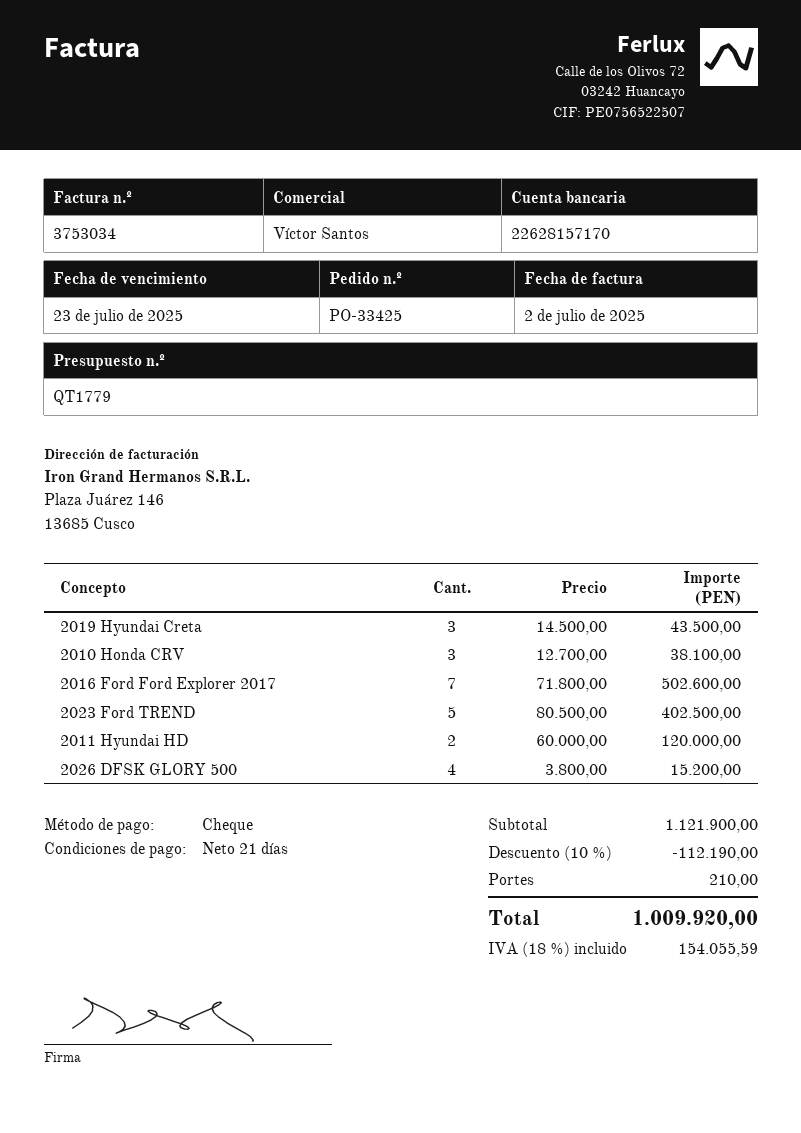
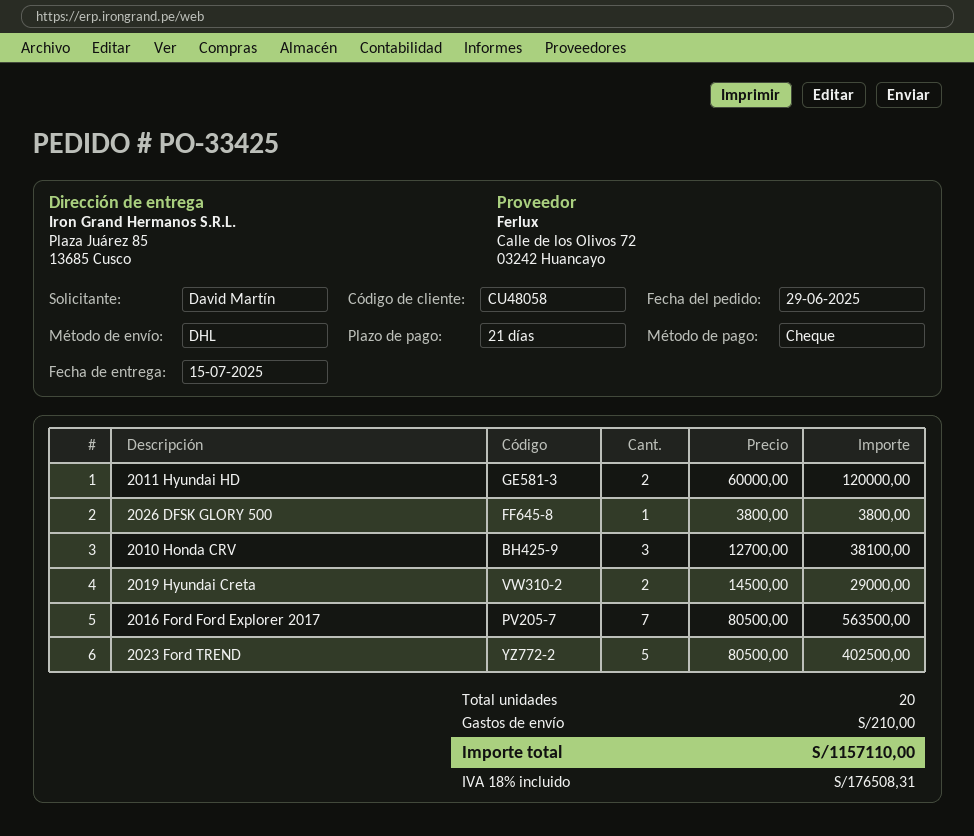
2019 Hyundai Creta: 3 x 14500.00 = 43500.00 -> 2 x 14500.00 = 29000.00
2016 Ford Ford Explorer 2017: 7 x 71800.00 = 502600.00 -> 7 x 80500.00 = 563500.00
2026 DFSK GLORY 500: 4 x 3800.00 = 15200.00 -> 1 x 3800.00 = 3800.00
discount: 10% = 112190.00 -> none
tax: 18% = 154055.59 -> 18% = 176508.31
total: 1009920.00 -> 1157110.00

